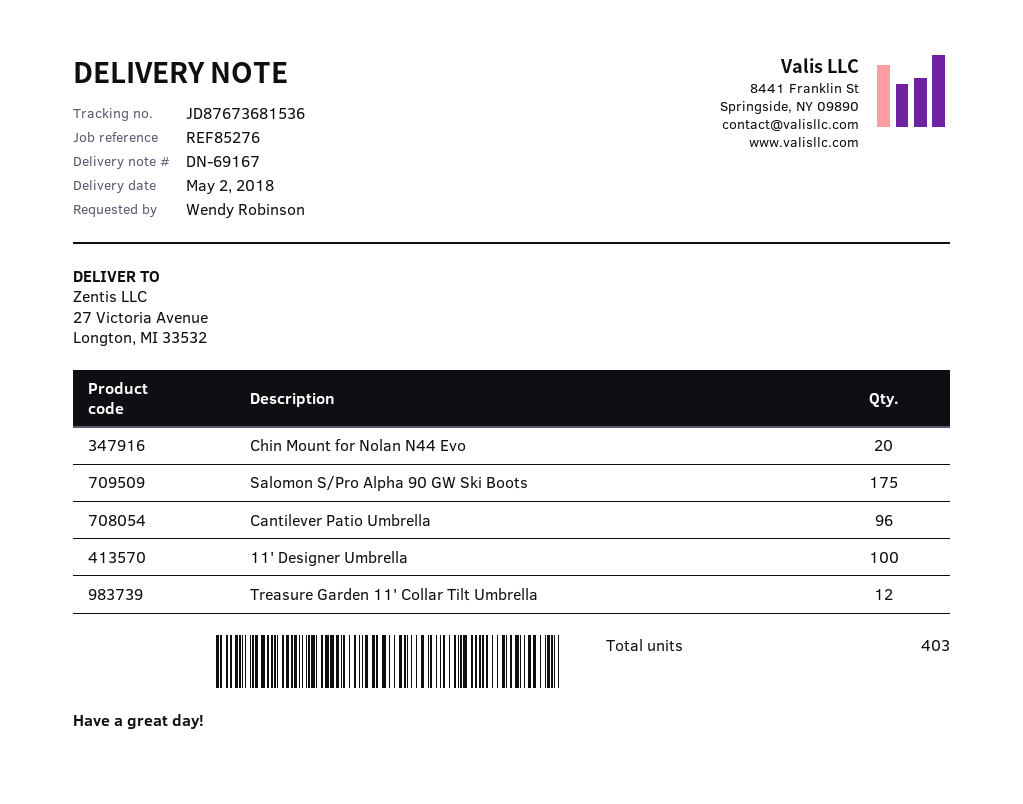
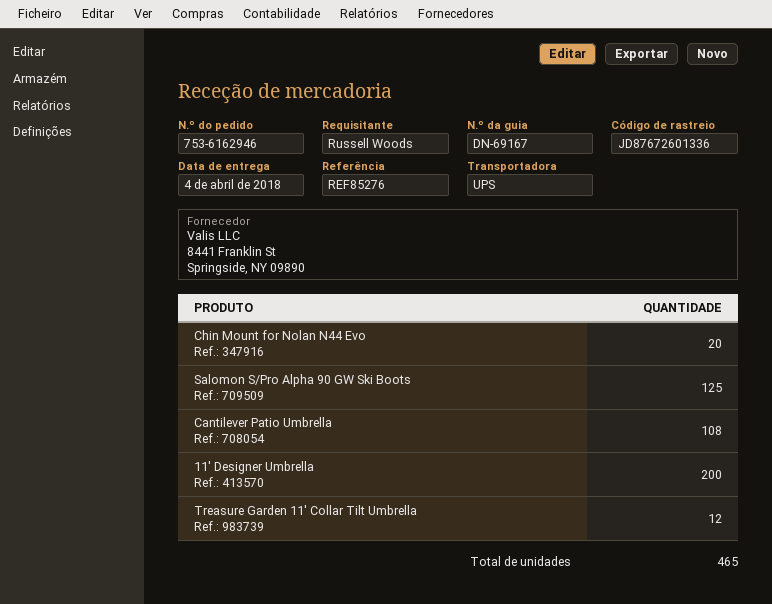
delivery date: 2018-05-02 -> 2018-04-04
ordered by: Wendy Robinson -> Russell Woods
tracking number: JD87673681536 -> JD87672601336
Salomon S/Pro Alpha 90 GW Ski Boots: 175 -> 125
Cantilever Patio Umbrella: 96 -> 108
11' Designer Umbrella: 100 -> 200
total quantity: 403 -> 465

